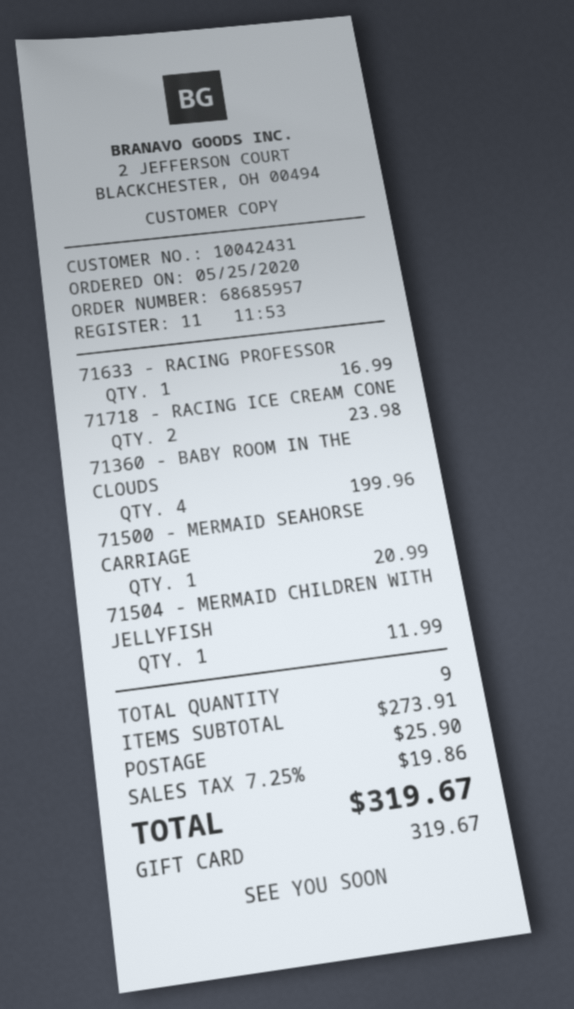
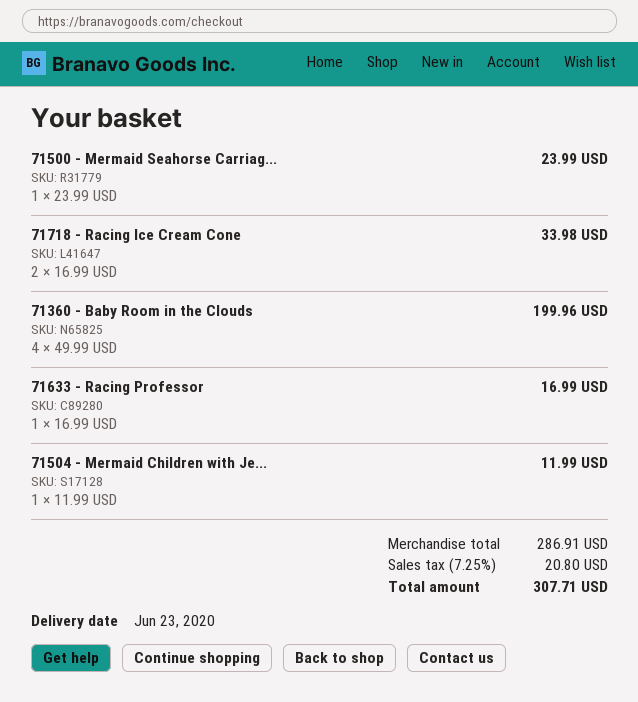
71718 - RACING ICE CREAM CONE: 2 for 23.98 -> 2 for 33.98
71500 - MERMAID SEAHORSE CARRIAGE: 1 for 20.99 -> 1 for 23.99
subtotal: 273.91 -> 286.91
shipping: 25.90 -> none
tax: 7.25% = 19.86 -> 7.25% = 20.80
total: 319.67 -> 307.71

